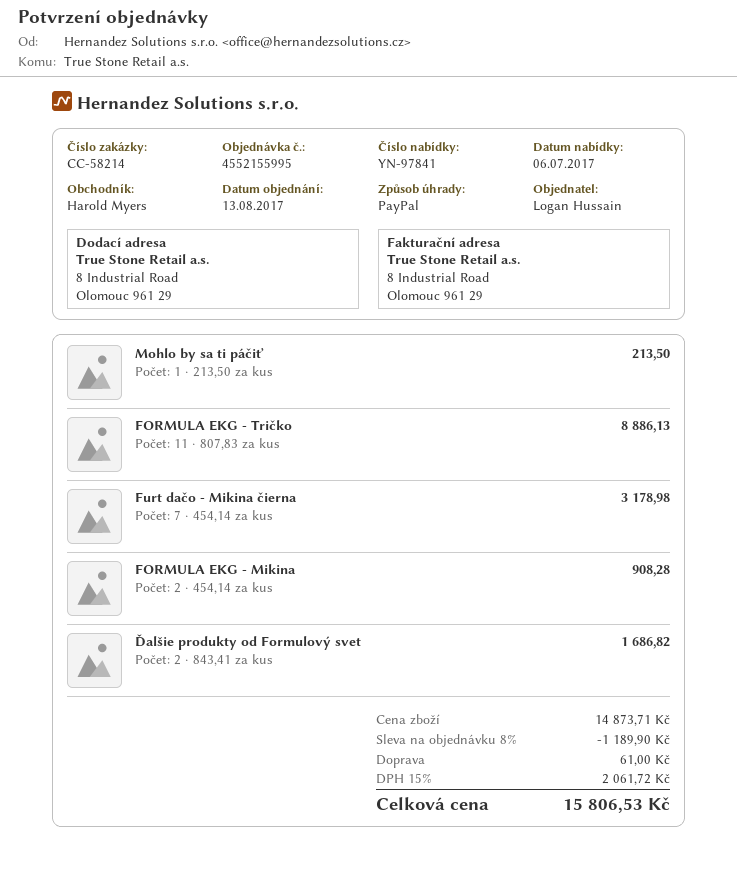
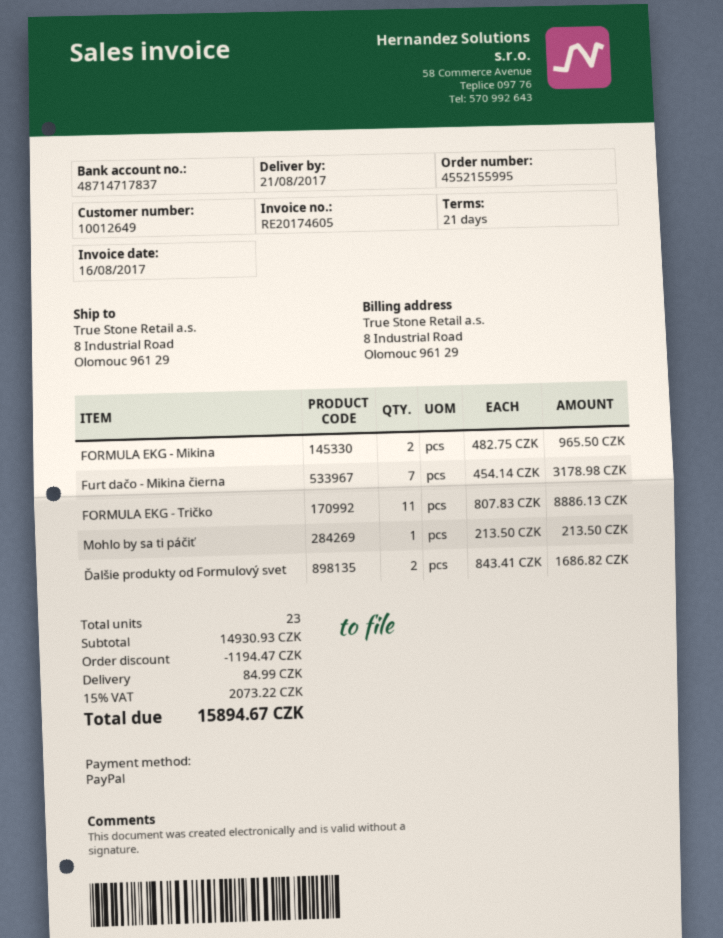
FORMULA EKG - Mikina: 2 x 454.14 = 908.28 -> 2 x 482.75 = 965.50
subtotal: 14873.71 -> 14930.93
discount: 1189.90 -> 1194.47
shipping: 61.00 -> 84.99
tax: 15% = 2061.72 -> 15% = 2073.22
total: 15806.53 -> 15894.67

